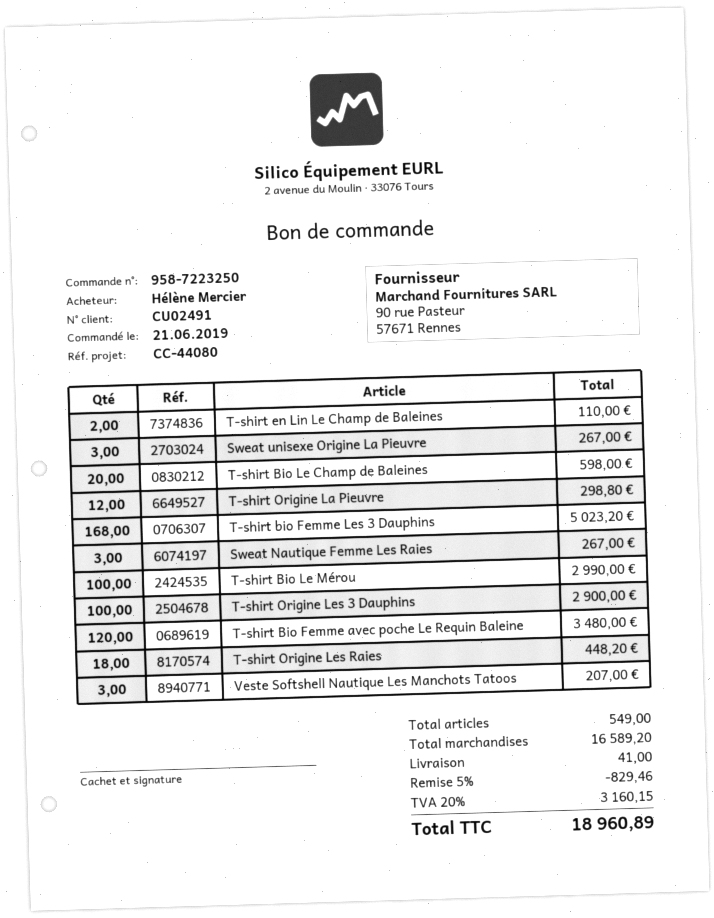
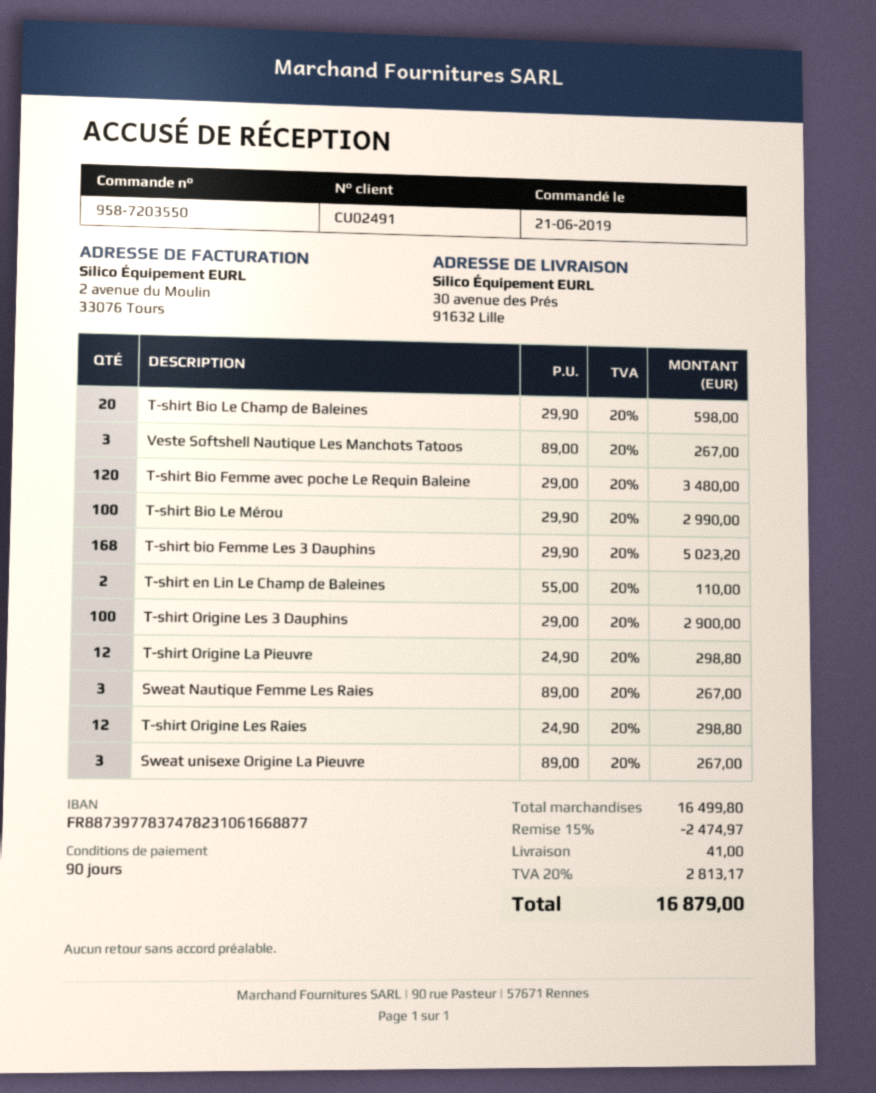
order number: 958-7223250 -> 958-7203550
T-shirt Origine Les Raies: 18 for 448.20 -> 12 for 298.80
Veste Softshell Nautique Les Manchots Tatoos: 3 for 207.00 -> 3 for 267.00
subtotal: 16589.20 -> 16499.80
discount: 5% = 829.46 -> 15% = 2474.97
tax: 20% = 3160.15 -> 20% = 2813.17
total: 18960.89 -> 16879.00

